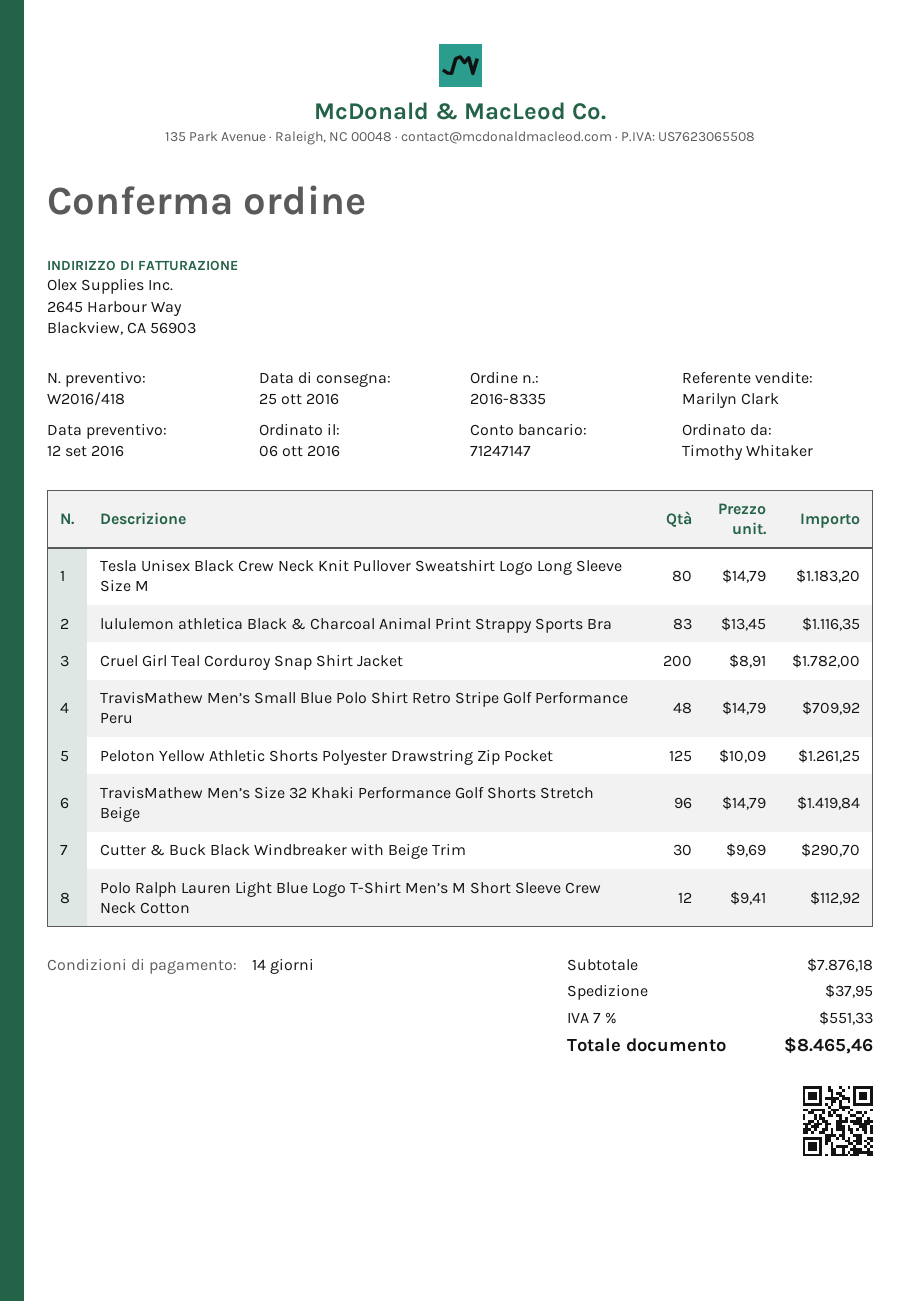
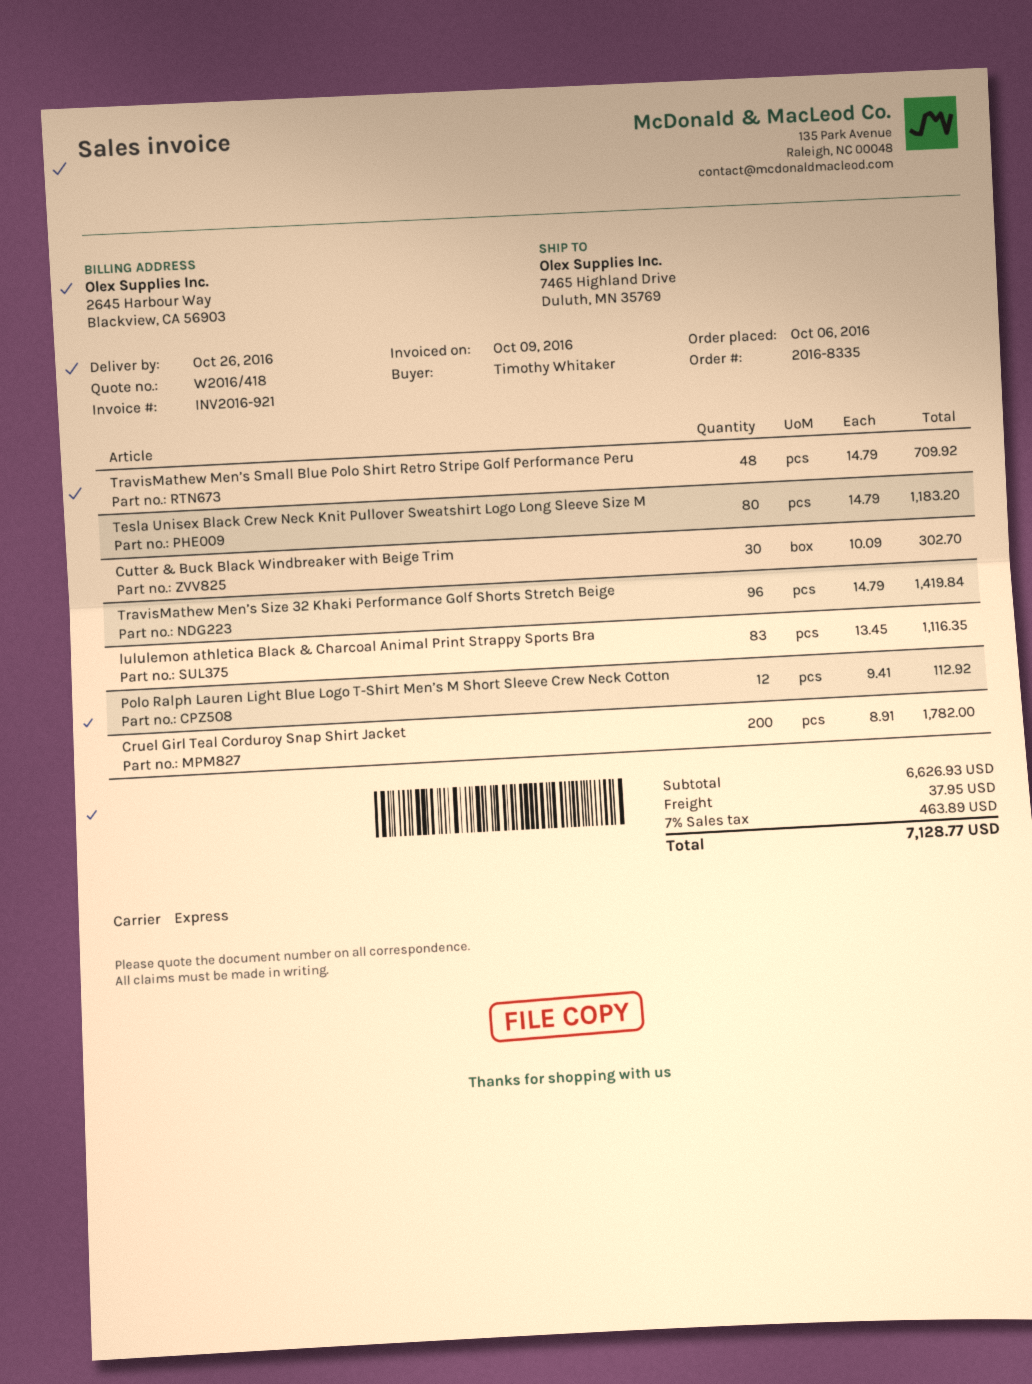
delivery date: 2016-10-25 -> 2016-10-26
Peloton Yellow Athletic Shorts Polyester Drawstring Zip Pocket: 125 x 10.09 = 1261.25 -> none
Cutter & Buck Black Windbreaker with Beige Trim: 30 x 9.69 = 290.70 -> 30 x 10.09 = 302.70
subtotal: 7876.18 -> 6626.93
tax: 7% = 551.33 -> 7% = 463.89
total: 8465.46 -> 7128.77

